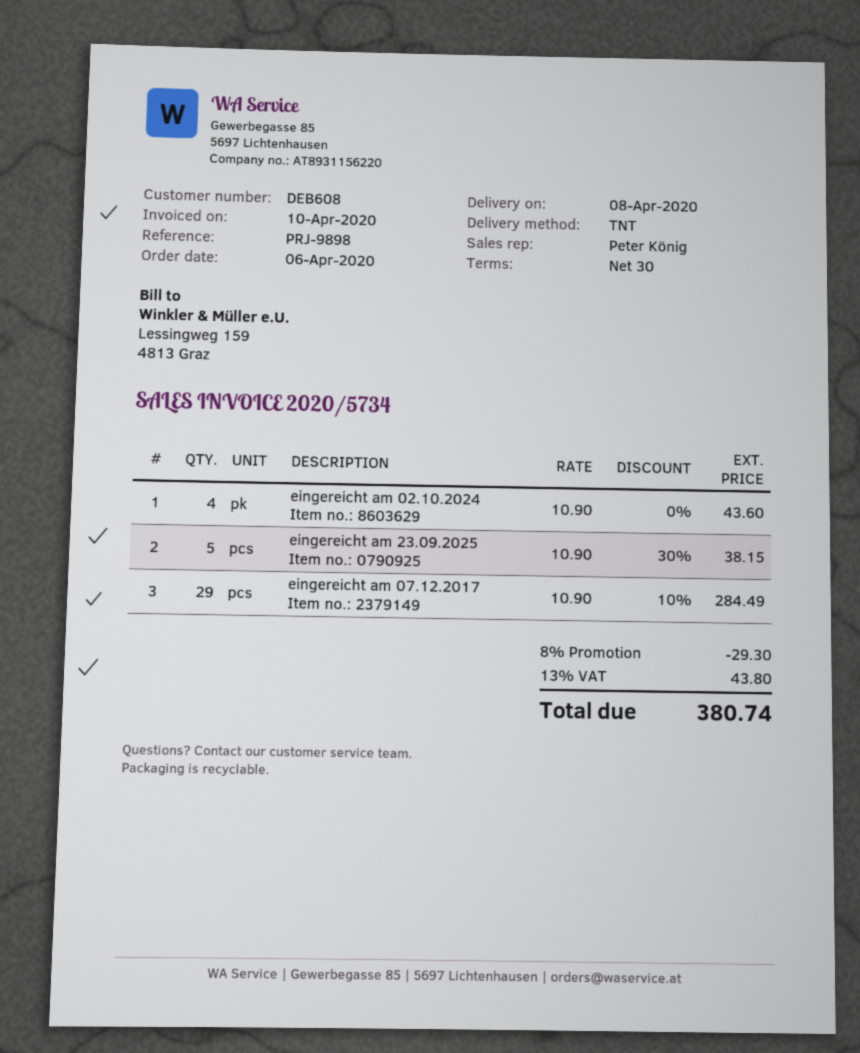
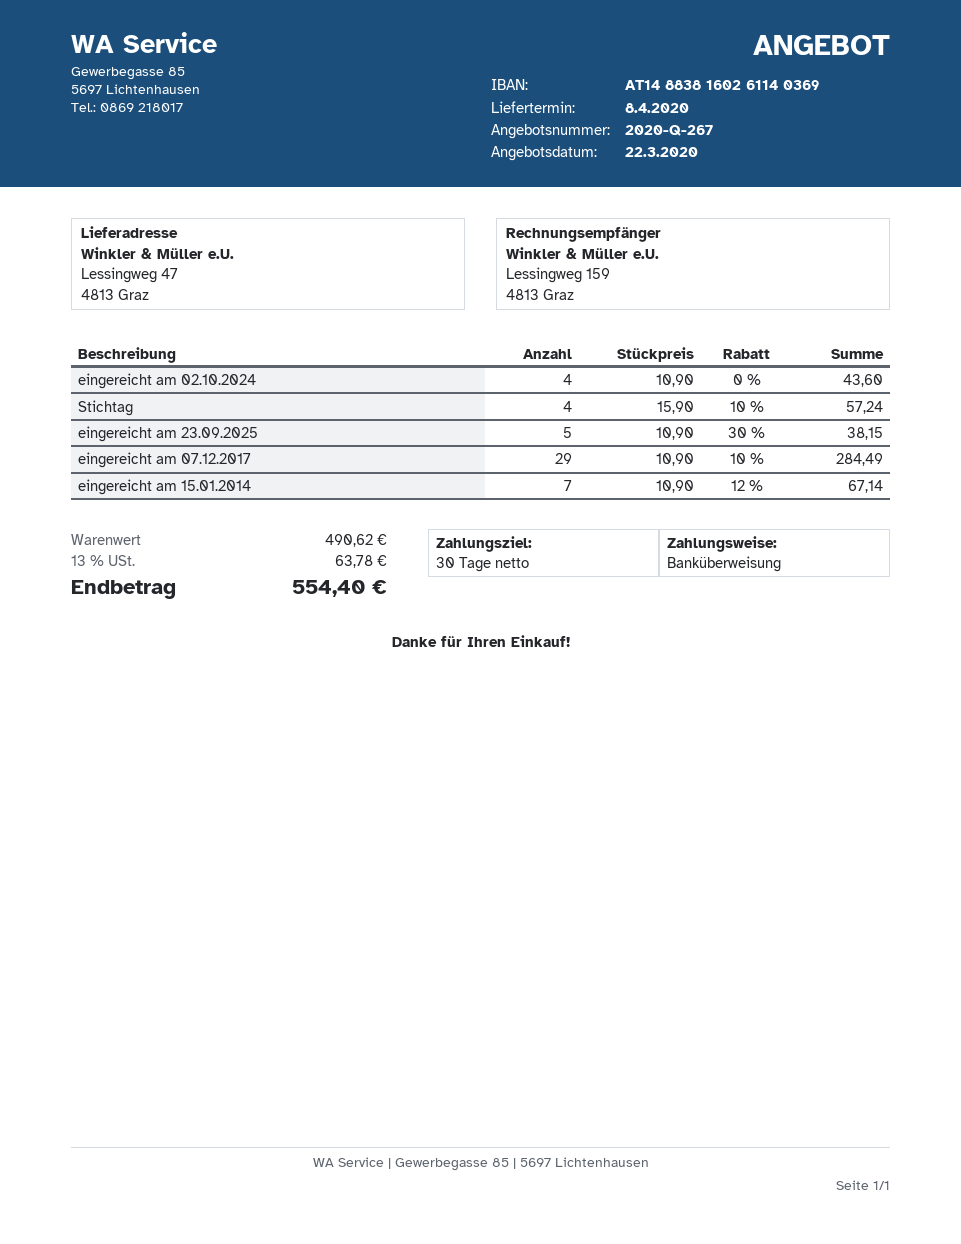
Stichtag: none -> 4 x 15.90 - 10% = 57.24
eingereicht am 15.01.2014: none -> 7 x 10.90 - 12% = 67.14
discount: 8% = 29.30 -> none
tax: 13% = 43.80 -> 13% = 63.78
total: 380.74 -> 554.40

